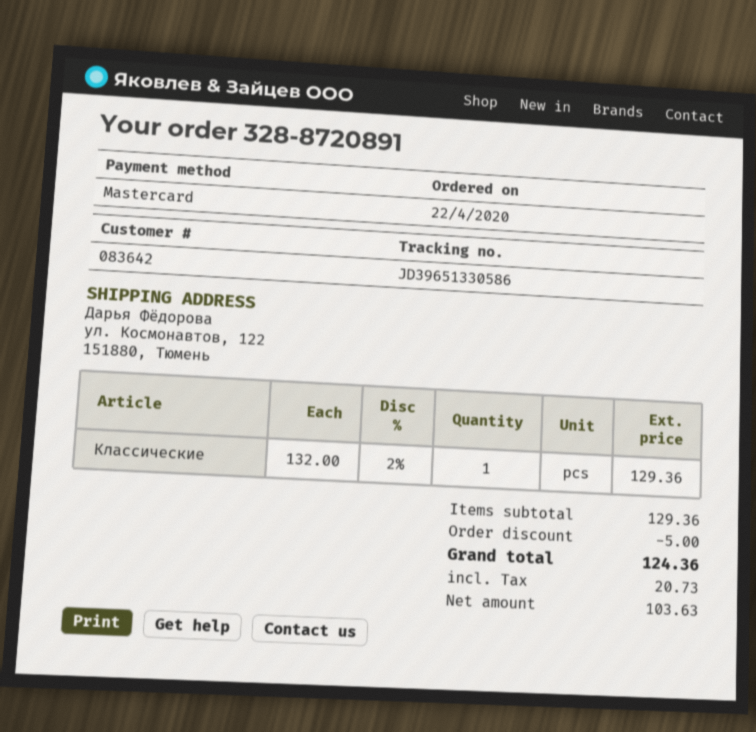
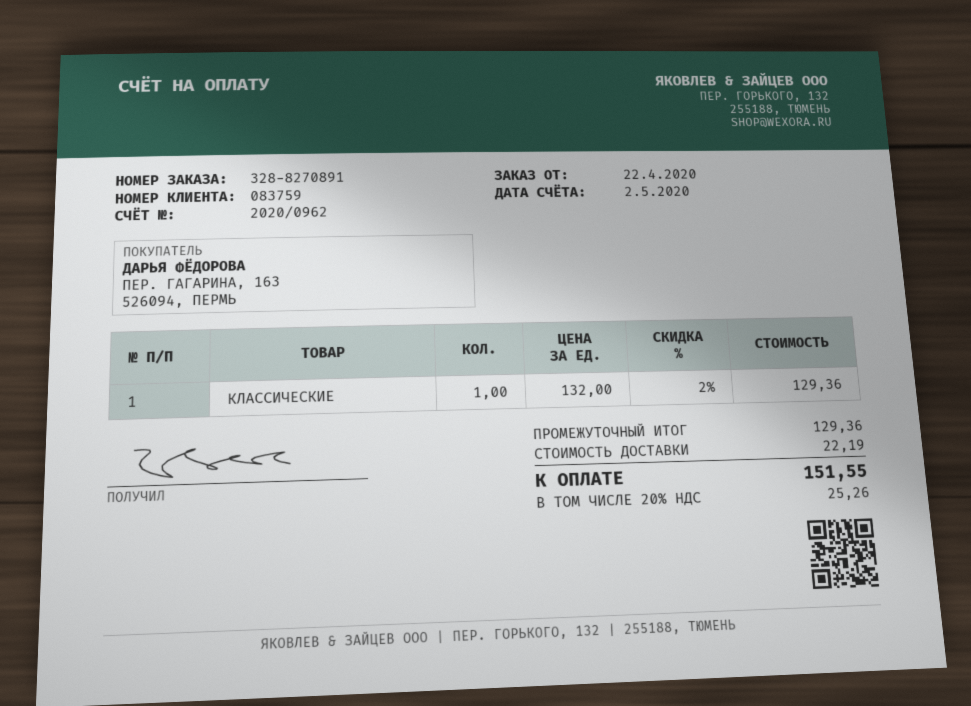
order number: 328-8720891 -> 328-8270891
customer number: 083642 -> 083759
discount: 5.00 -> none
shipping: none -> 22.19
tax: 20.73 -> 25.26
total: 124.36 -> 151.55

